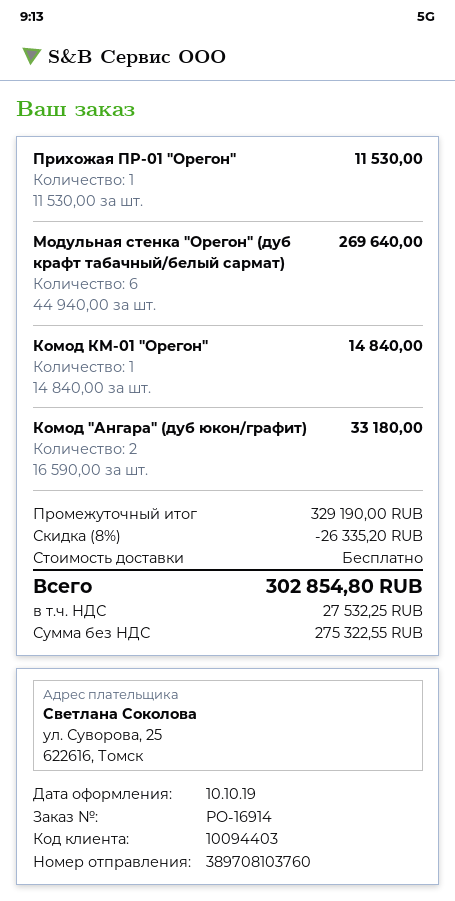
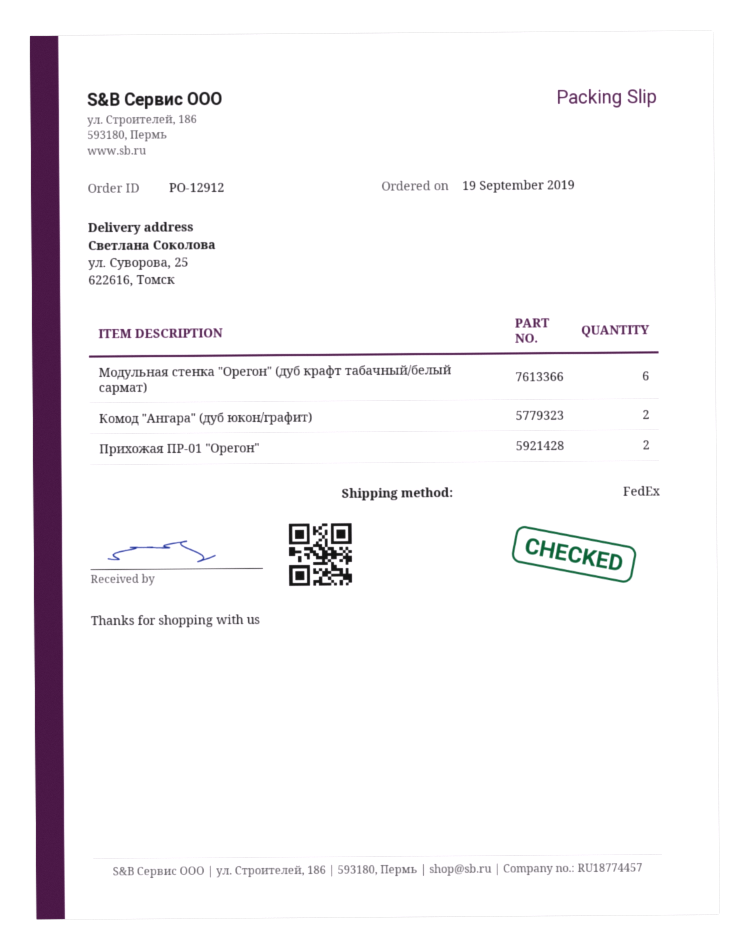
order number: PO-16914 -> PO-12912
order date: 2019-10-10 -> 2019-09-19
Прихожая ПР-01 "Орегон": 1 -> 2
Комод КМ-01 "Орегон": 1 -> none

